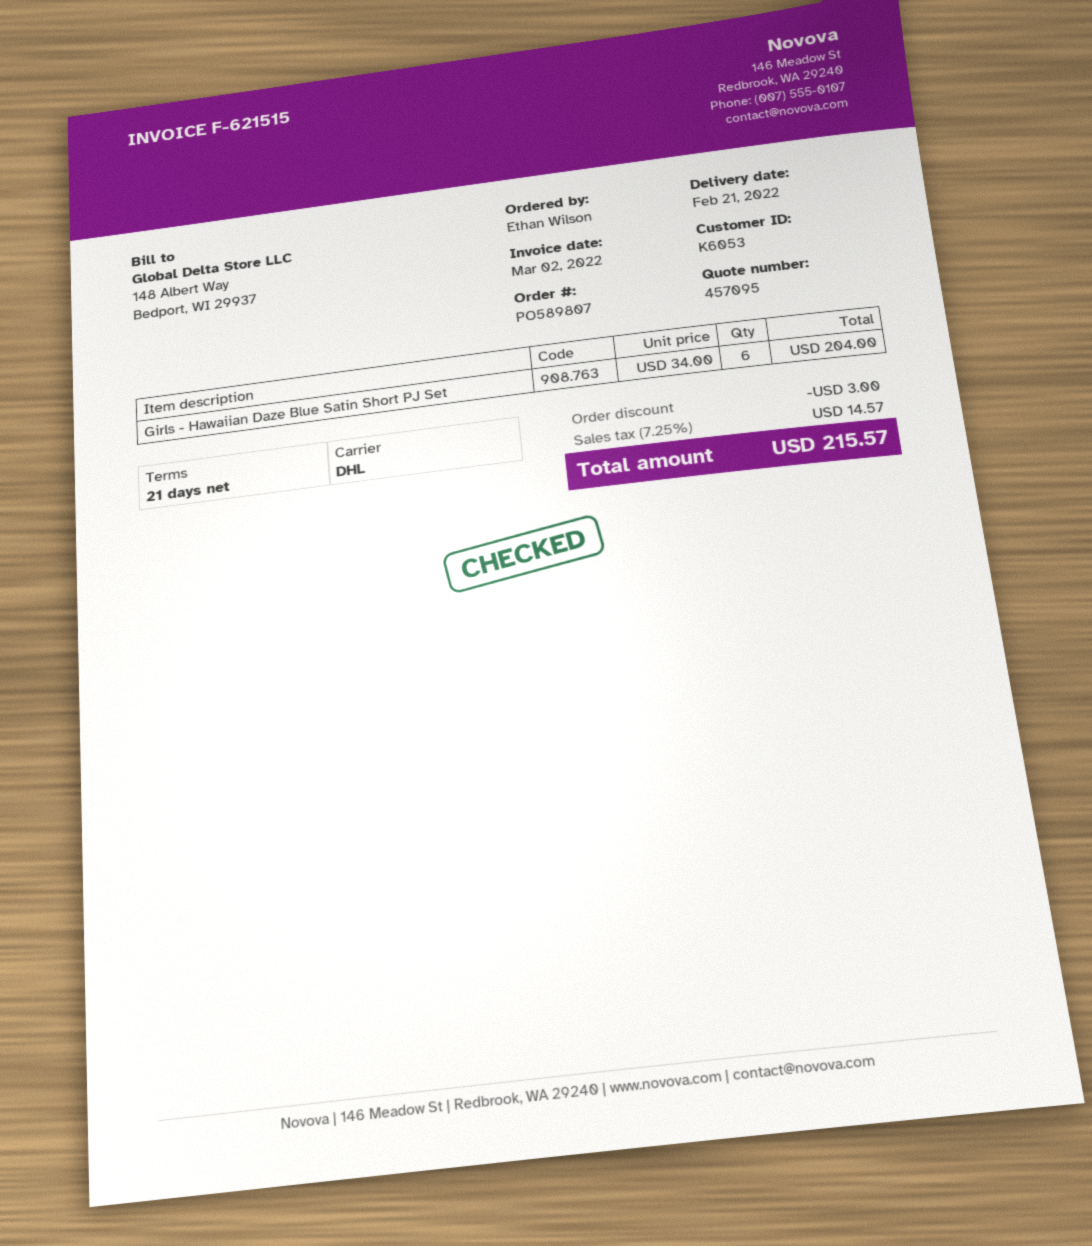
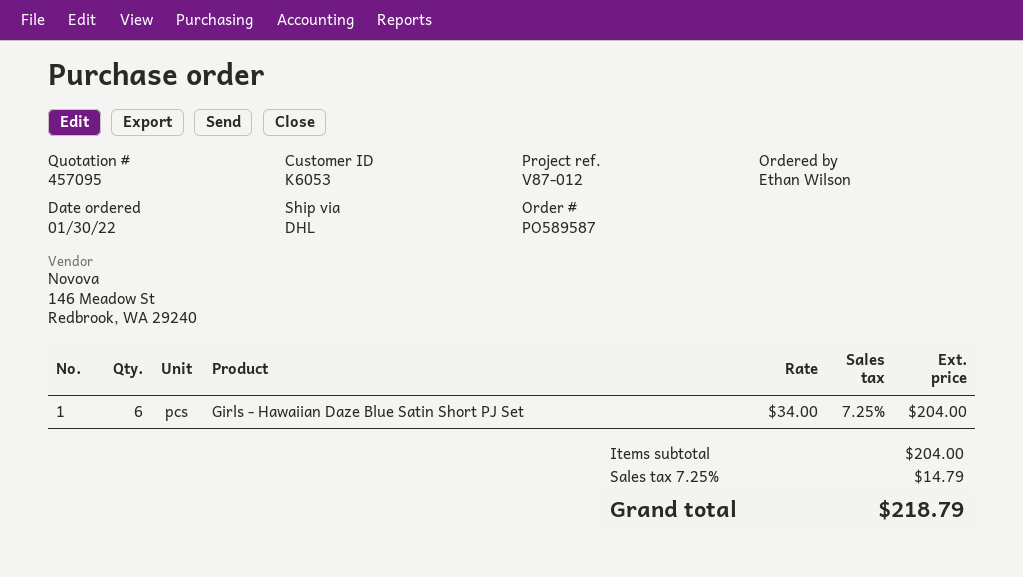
order number: PO589807 -> PO589587
discount: 3.00 -> none
tax: 7.25% = 14.57 -> 7.25% = 14.79
total: 215.57 -> 218.79

